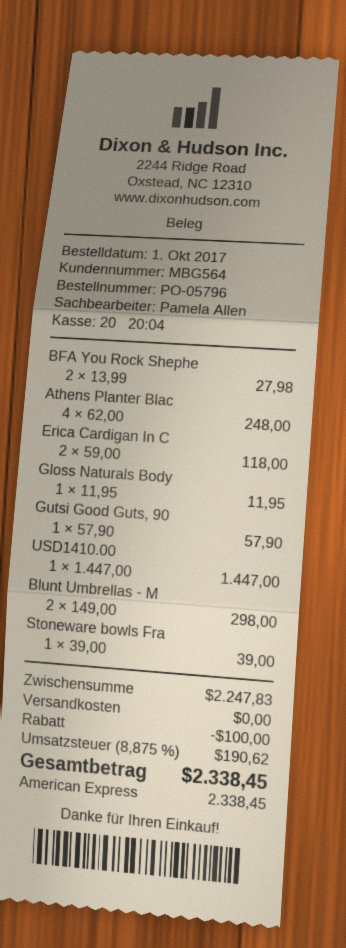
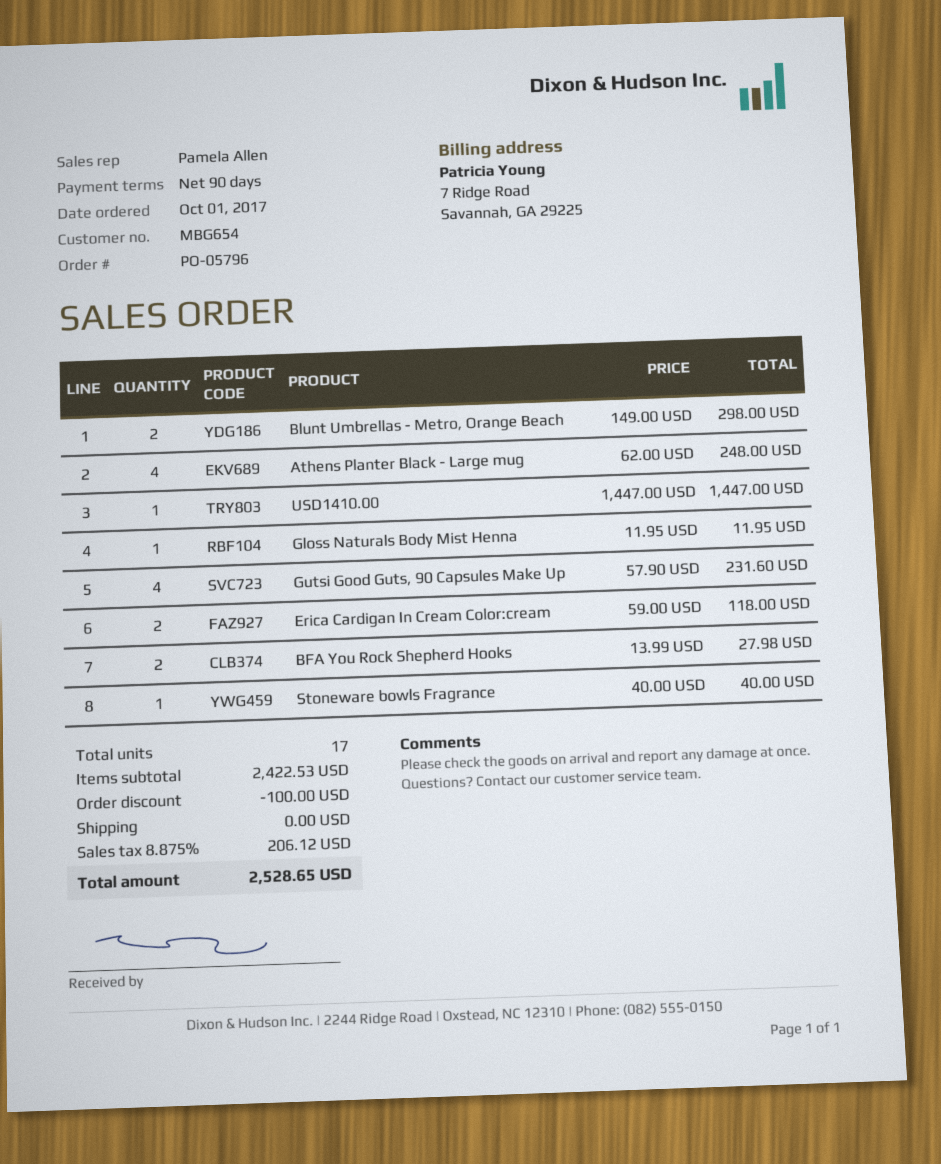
customer number: MBG564 -> MBG654
Gutsi Good Guts, 90: 1 x 57.90 = 57.90 -> 4 x 57.90 = 231.60
Stoneware bowls Fra: 1 x 39.00 = 39.00 -> 1 x 40.00 = 40.00
subtotal: 2247.83 -> 2422.53
tax: 8.875% = 190.62 -> 8.875% = 206.12
total: 2338.45 -> 2528.65

